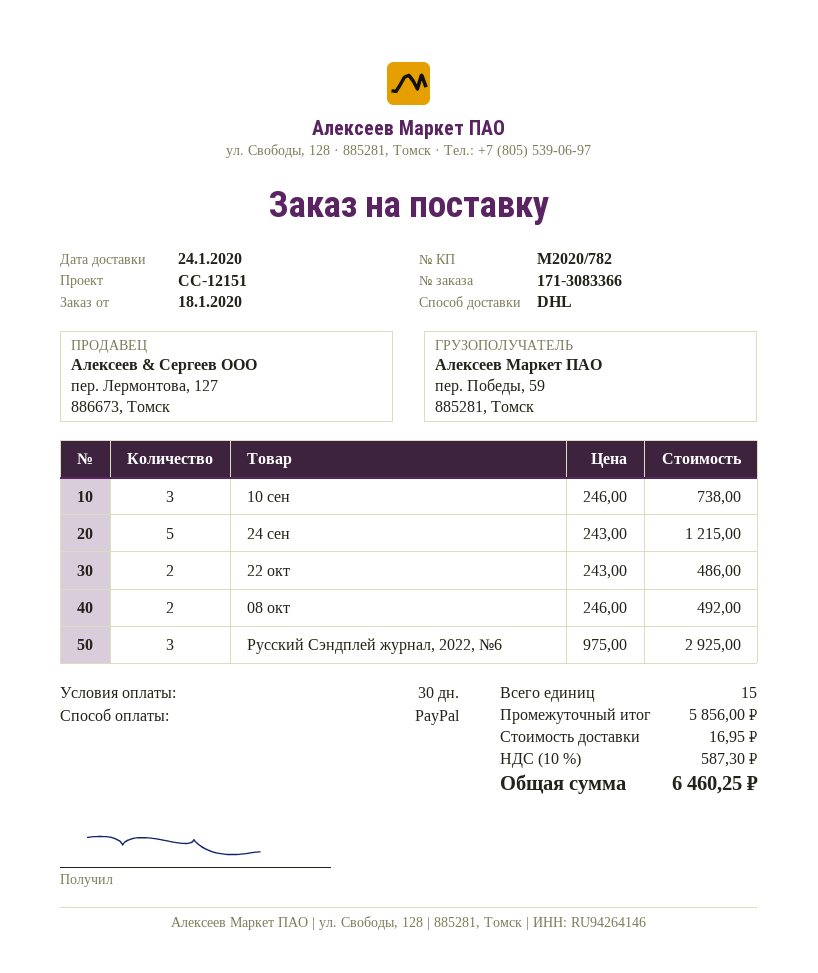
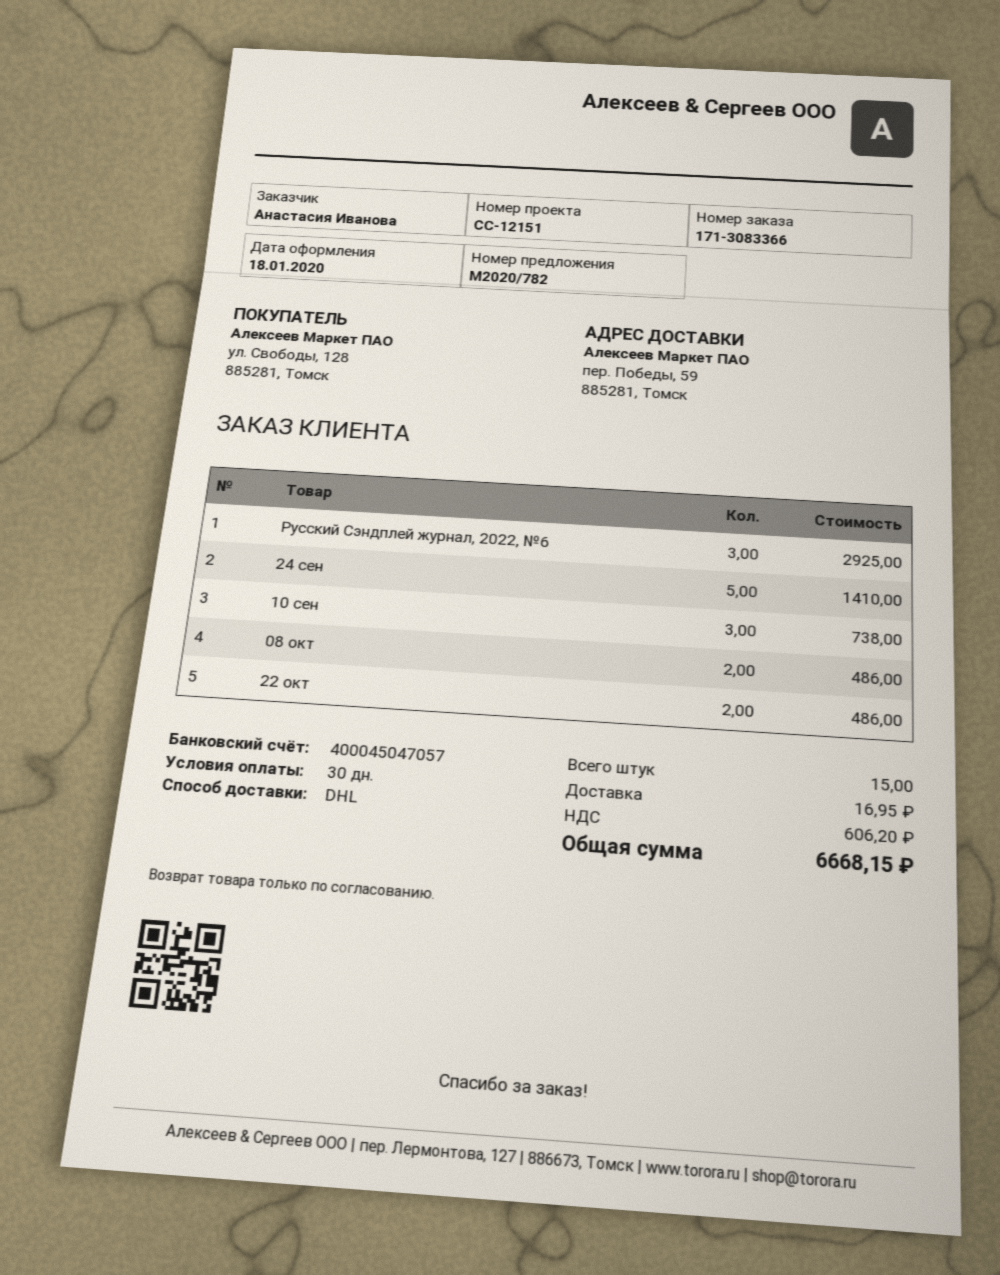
24 сен: 5 for 1215.00 -> 5 for 1410.00
08 окт: 2 for 492.00 -> 2 for 486.00
tax: 587.30 -> 606.20
total: 6460.25 -> 6668.15

